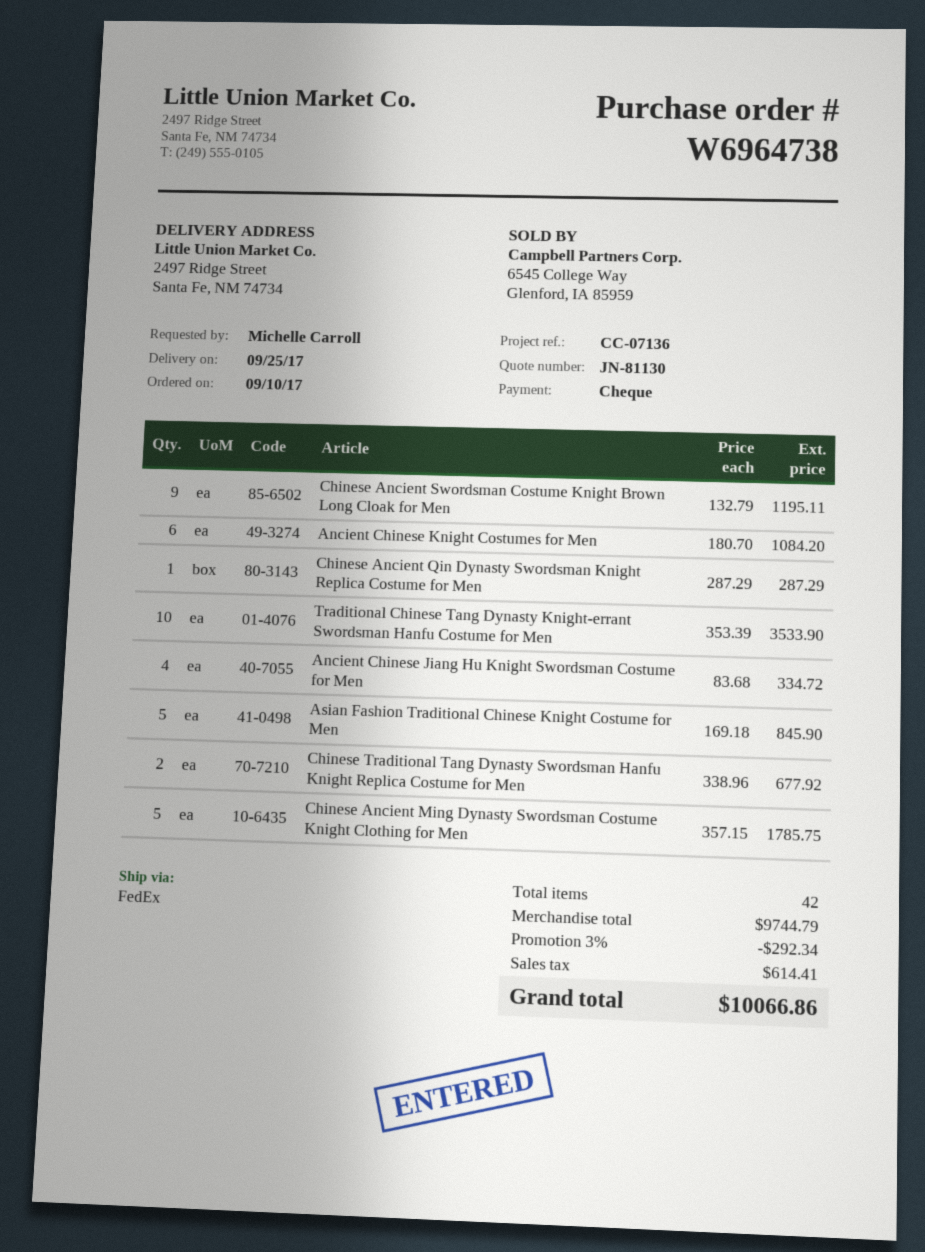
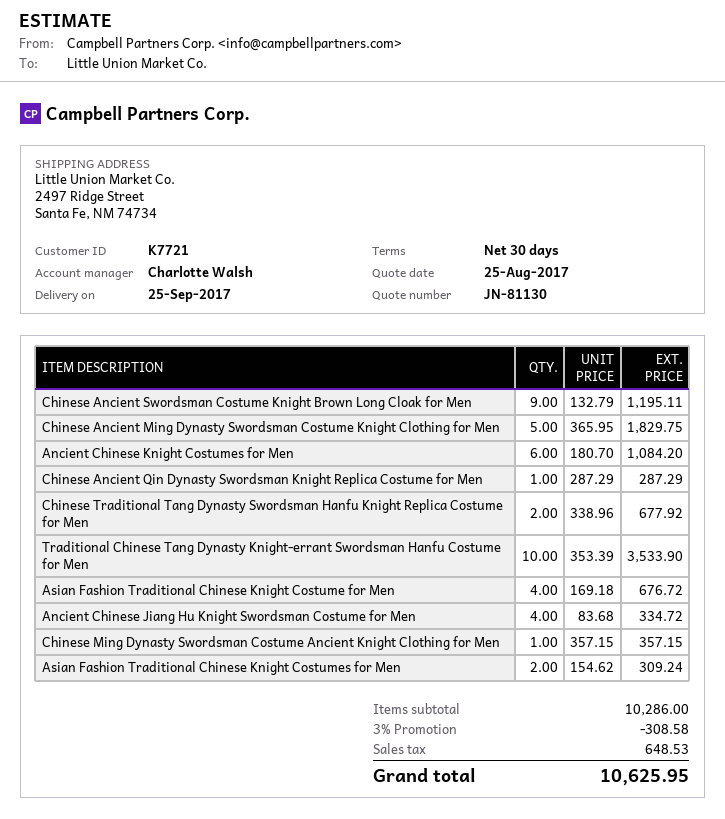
Asian Fashion Traditional Chinese Knight Costume for Men: 5 x 169.18 = 845.90 -> 4 x 169.18 = 676.72
Chinese Ancient Ming Dynasty Swordsman Costume Knight Clothing for Men: 5 x 357.15 = 1785.75 -> 5 x 365.95 = 1829.75
Chinese Ming Dynasty Swordsman Costume Ancient Knight Clothing for Men: none -> 1 x 357.15 = 357.15
Asian Fashion Traditional Chinese Knight Costumes for Men: none -> 2 x 154.62 = 309.24
subtotal: 9744.79 -> 10286.00
discount: 3% = 292.34 -> 3% = 308.58
tax: 614.41 -> 648.53
total: 10066.86 -> 10625.95

